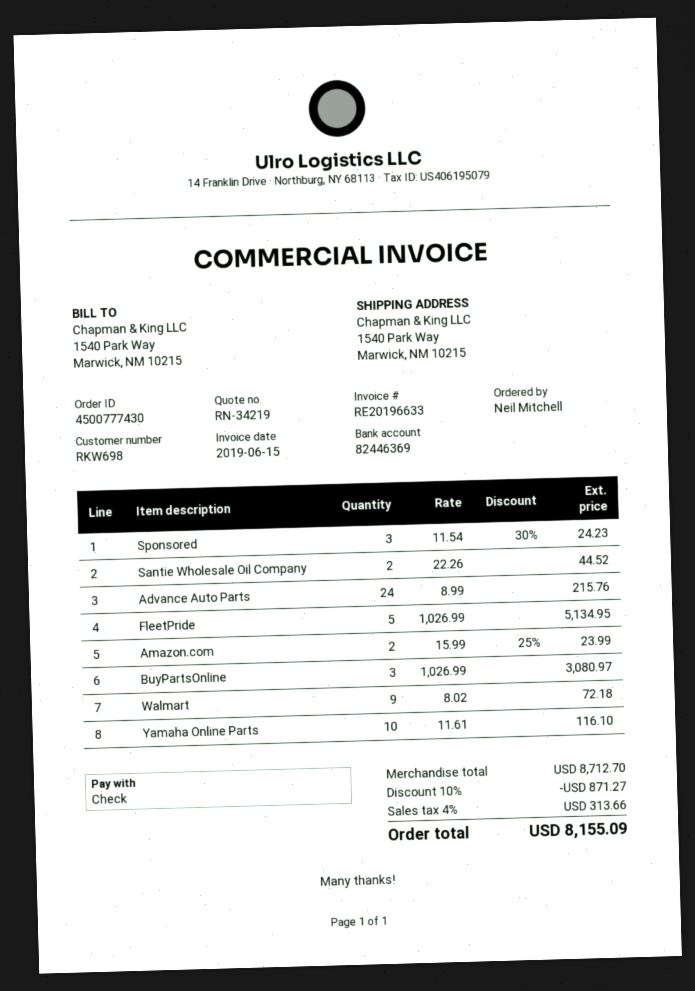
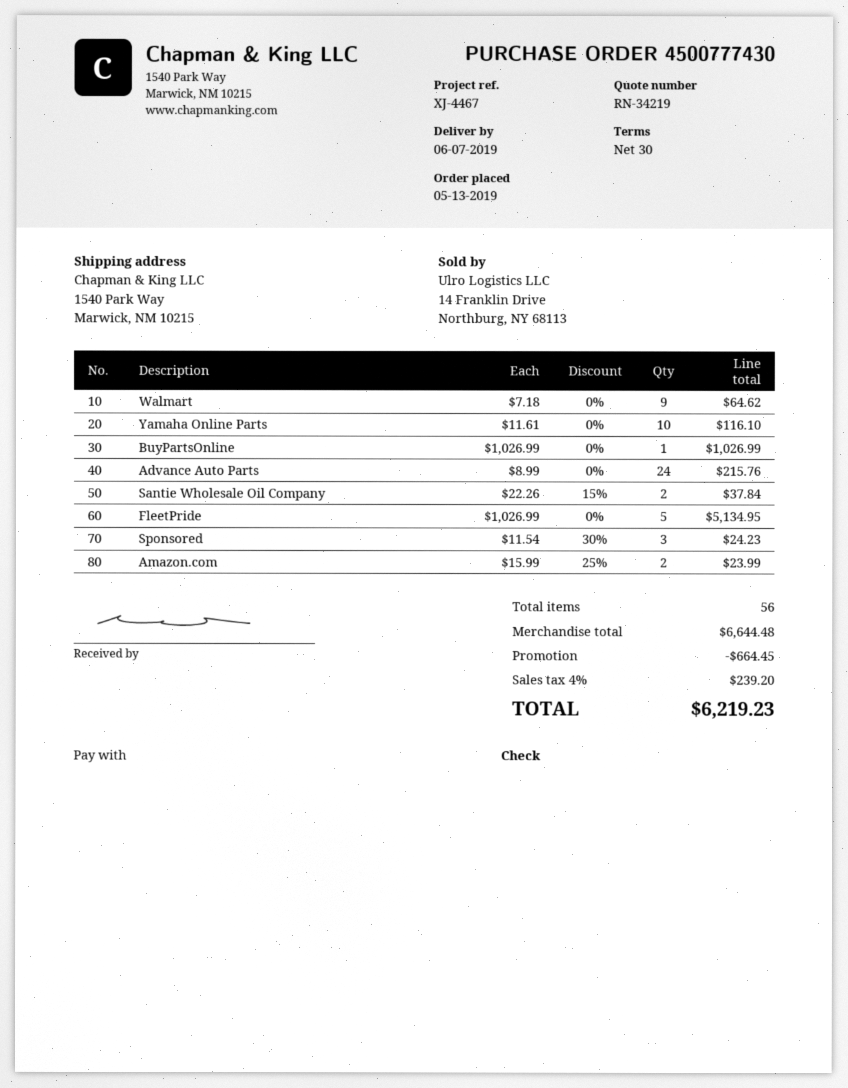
Santie Wholesale Oil Company: 2 x 22.26 = 44.52 -> 2 x 22.26 - 15% = 37.84
BuyPartsOnline: 3 x 1026.99 = 3080.97 -> 1 x 1026.99 = 1026.99
Walmart: 9 x 8.02 = 72.18 -> 9 x 7.18 = 64.62
subtotal: 8712.70 -> 6644.48
discount: 871.27 -> 664.45
tax: 4% = 313.66 -> 4% = 239.20
total: 8155.09 -> 6219.23

